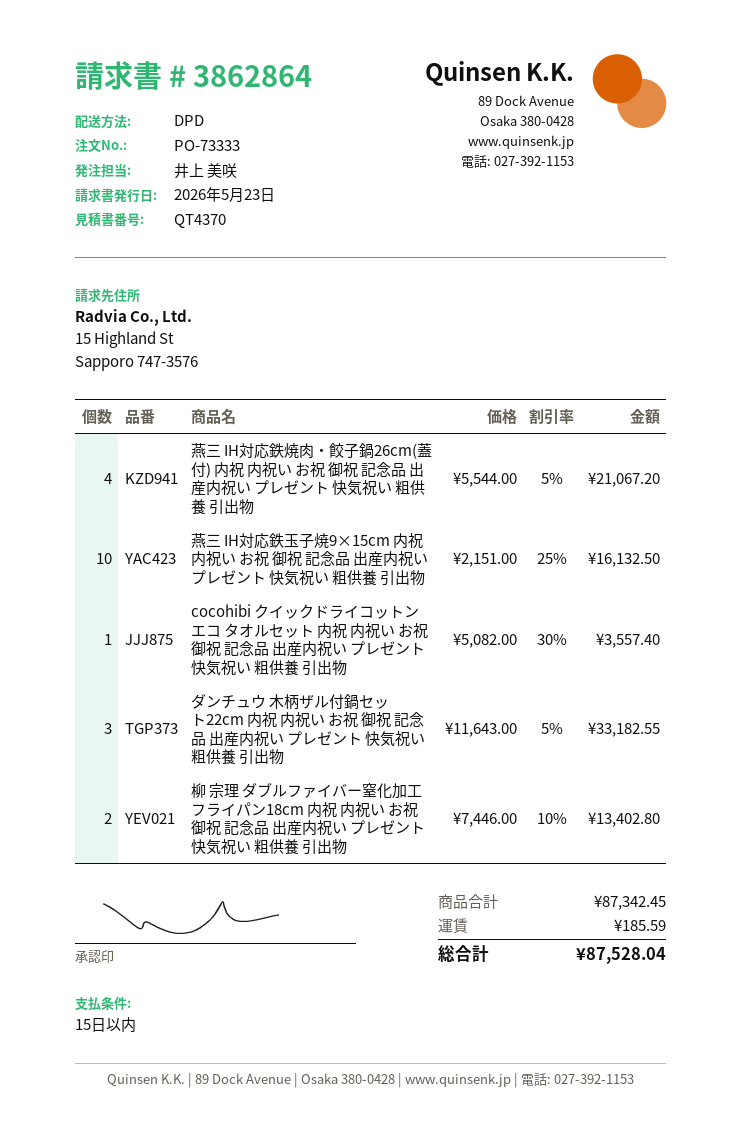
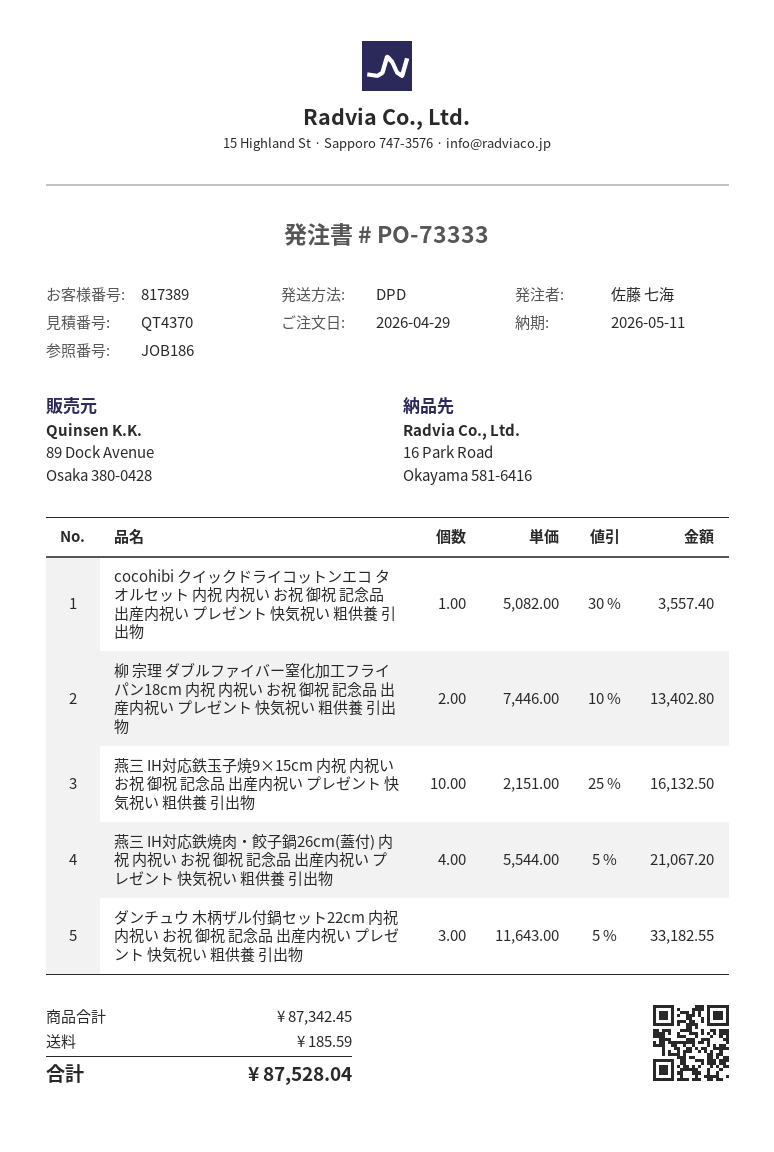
ordered by: 井上 美咲 -> 佐藤 七海

